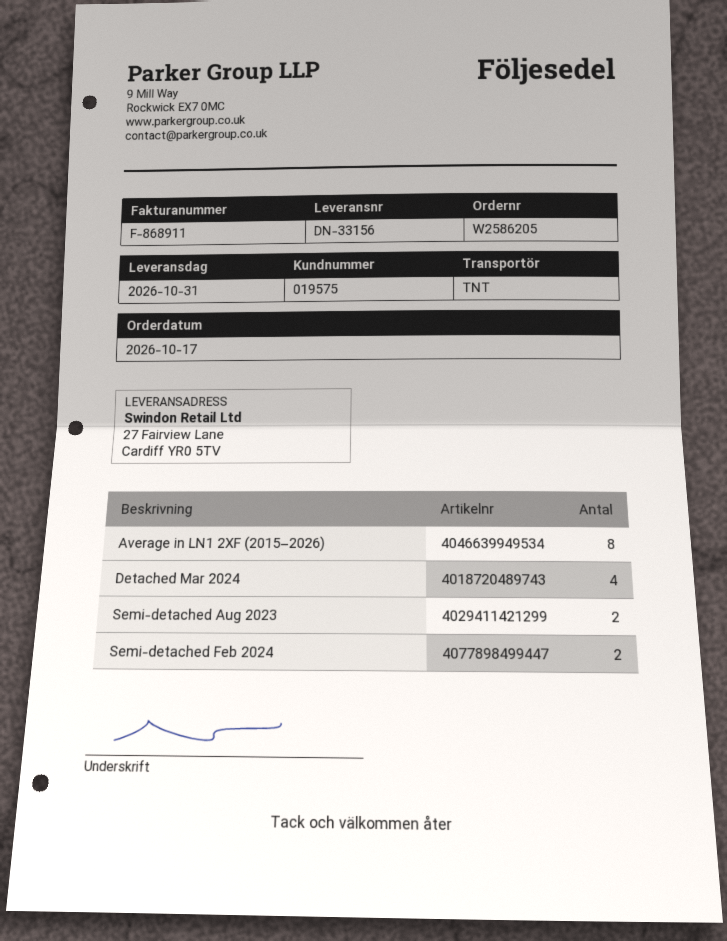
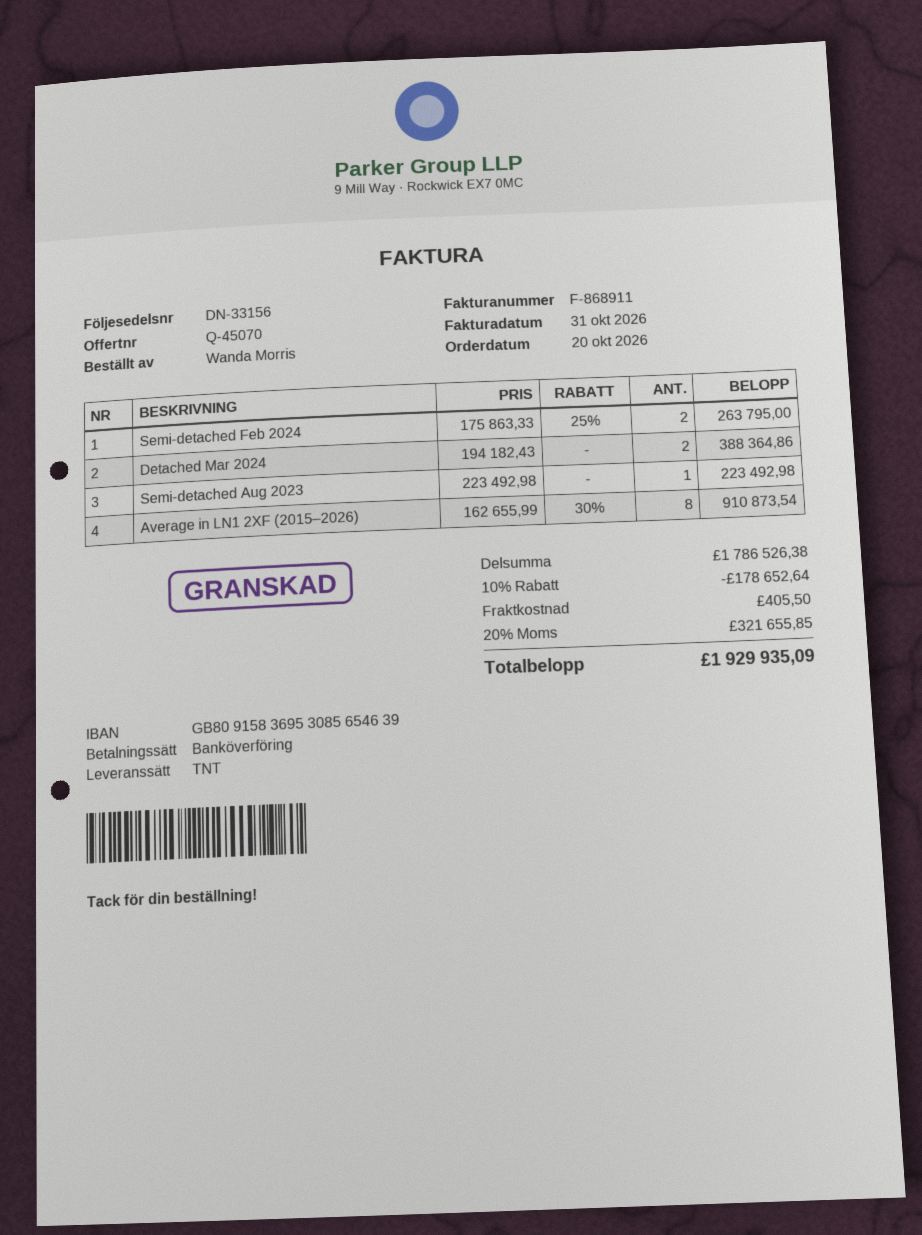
order date: 2026-10-17 -> 2026-10-20
Detached Mar 2024: 4 -> 2
Semi-detached Aug 2023: 2 -> 1

